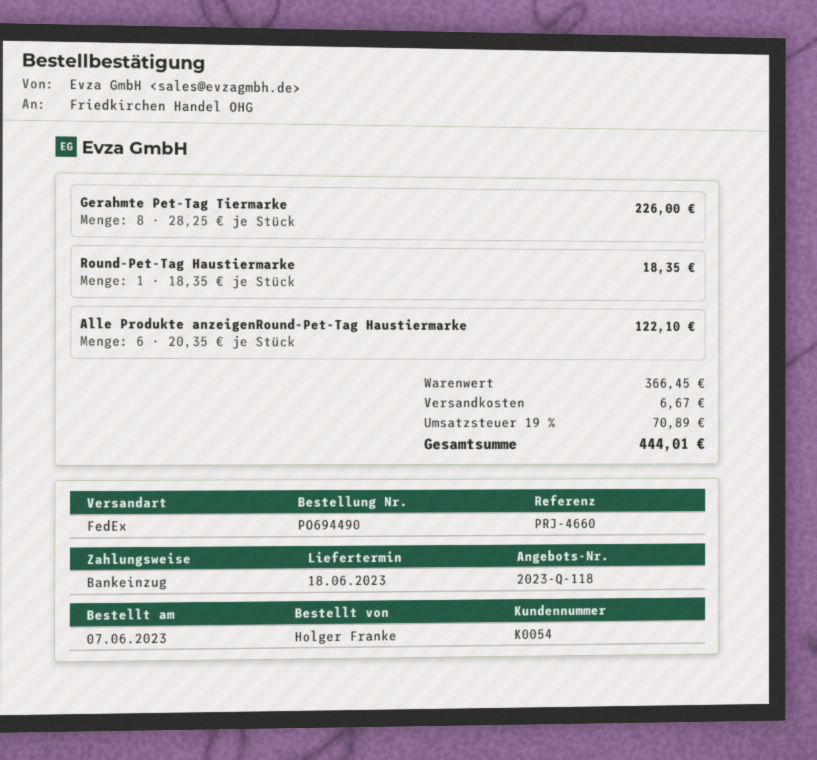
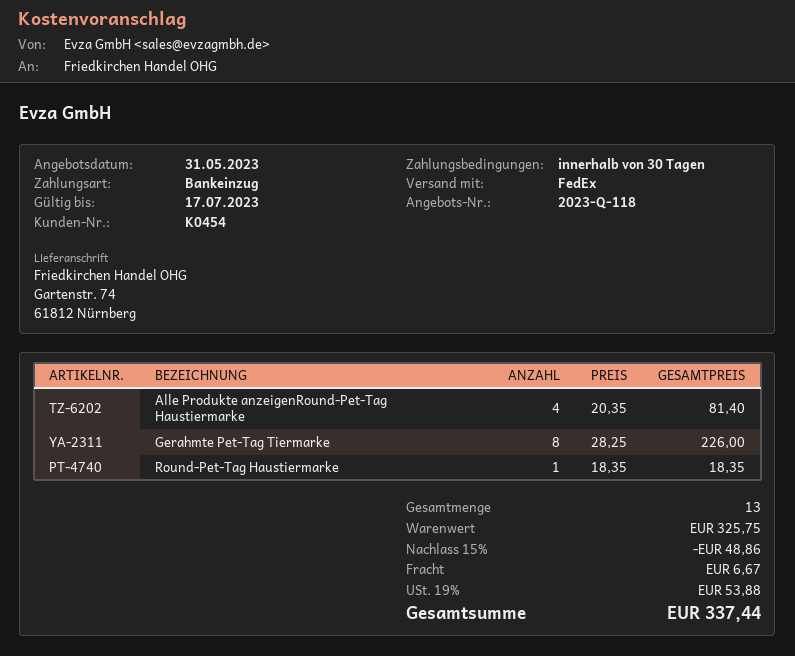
customer number: K0054 -> K0454
Alle Produkte anzeigenRound-Pet-Tag Haustiermarke: 6 x 20.35 = 122.10 -> 4 x 20.35 = 81.40
subtotal: 366.45 -> 325.75
discount: none -> 15% = 48.86
tax: 19% = 70.89 -> 19% = 53.88
total: 444.01 -> 337.44

